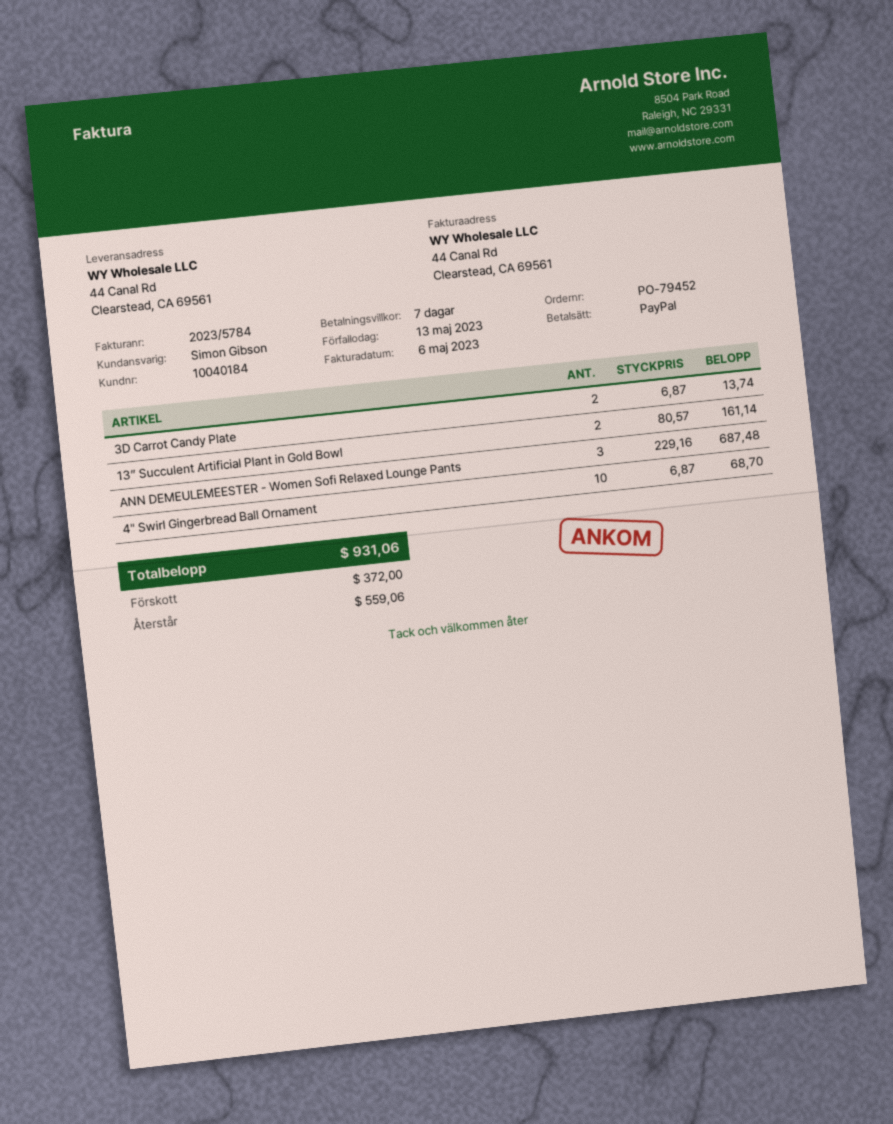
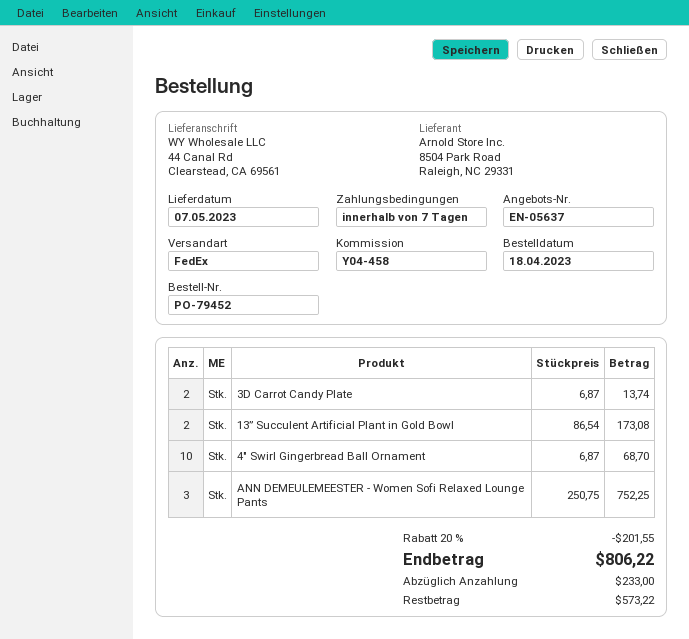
13” Succulent Artificial Plant in Gold Bowl: 2 x 80.57 = 161.14 -> 2 x 86.54 = 173.08
ANN DEMEULEMEESTER - Women Sofi Relaxed Lounge Pants: 3 x 229.16 = 687.48 -> 3 x 250.75 = 752.25
discount: none -> 20% = 201.55
total: 931.06 -> 806.22
deposit: 372.00 -> 233.00
balance: 559.06 -> 573.22

